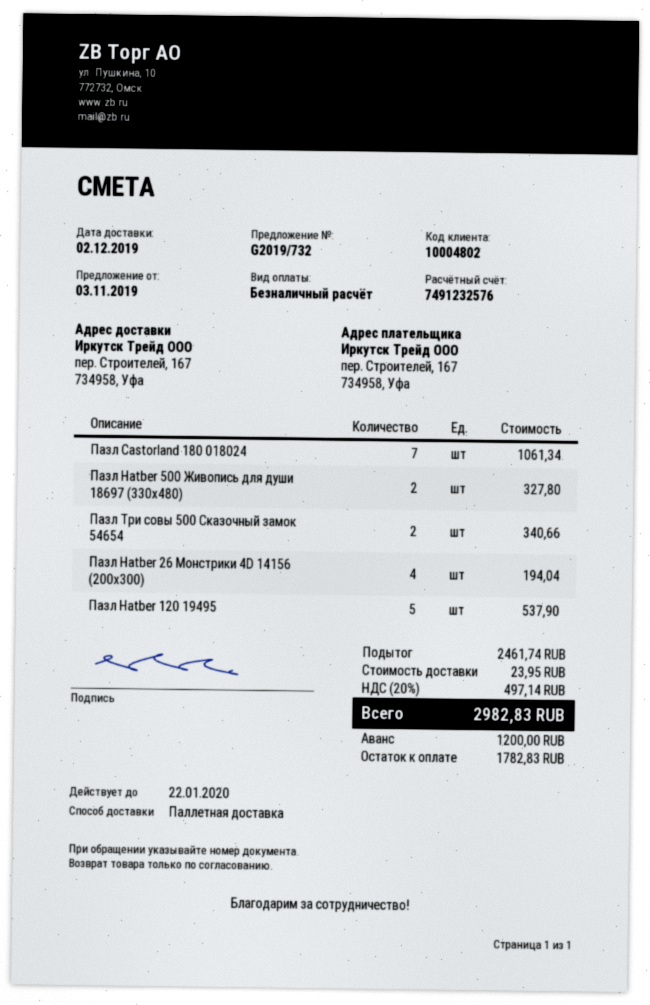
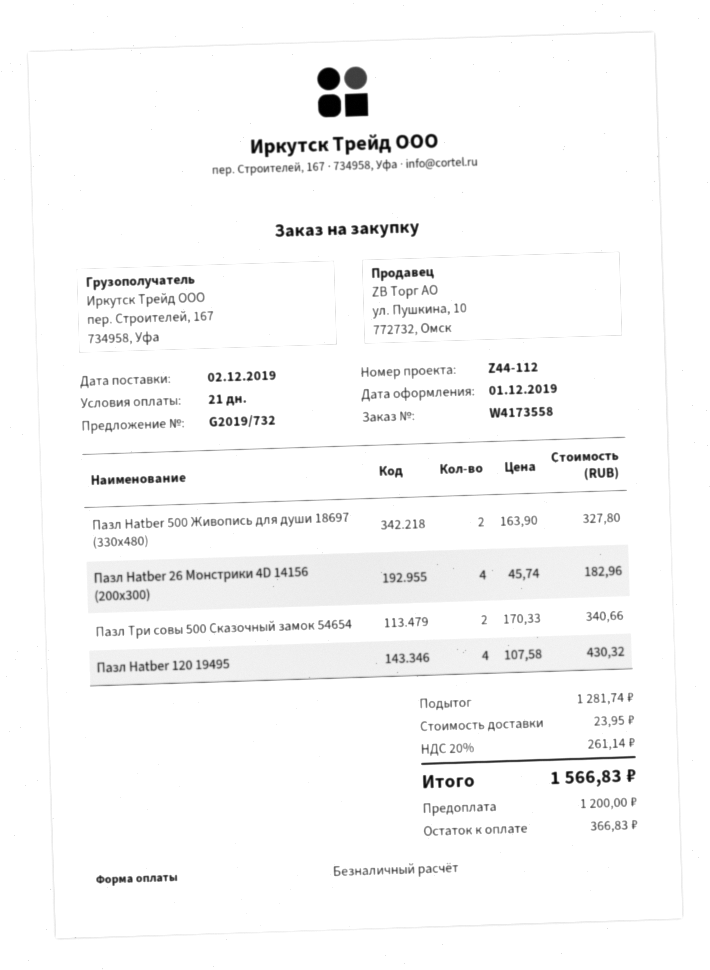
Пазл Castorland 180 018024: 7 for 1061.34 -> none
Пазл Hatber 26 Монстрики 4D 14156 (200х300): 4 for 194.04 -> 4 for 182.96
Пазл Hatber 120 19495: 5 for 537.90 -> 4 for 430.32
subtotal: 2461.74 -> 1281.74
tax: 20% = 497.14 -> 20% = 261.14
total: 2982.83 -> 1566.83
balance: 1782.83 -> 366.83

